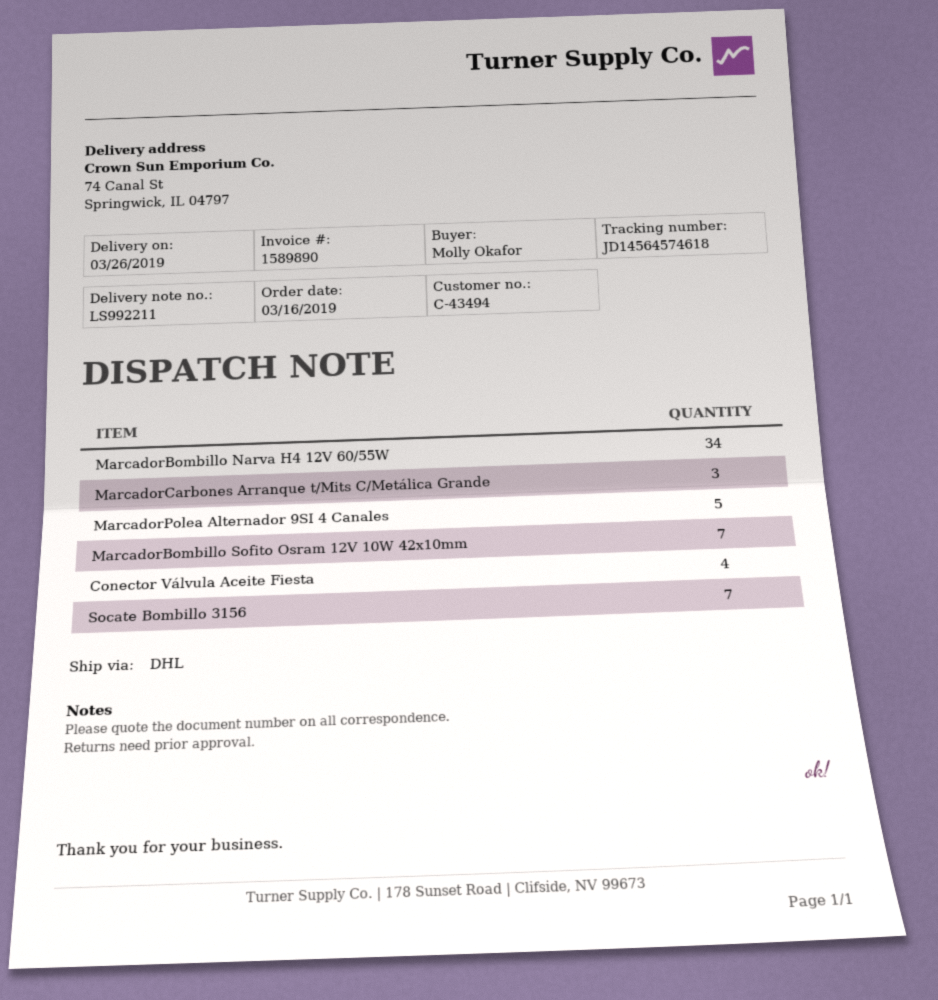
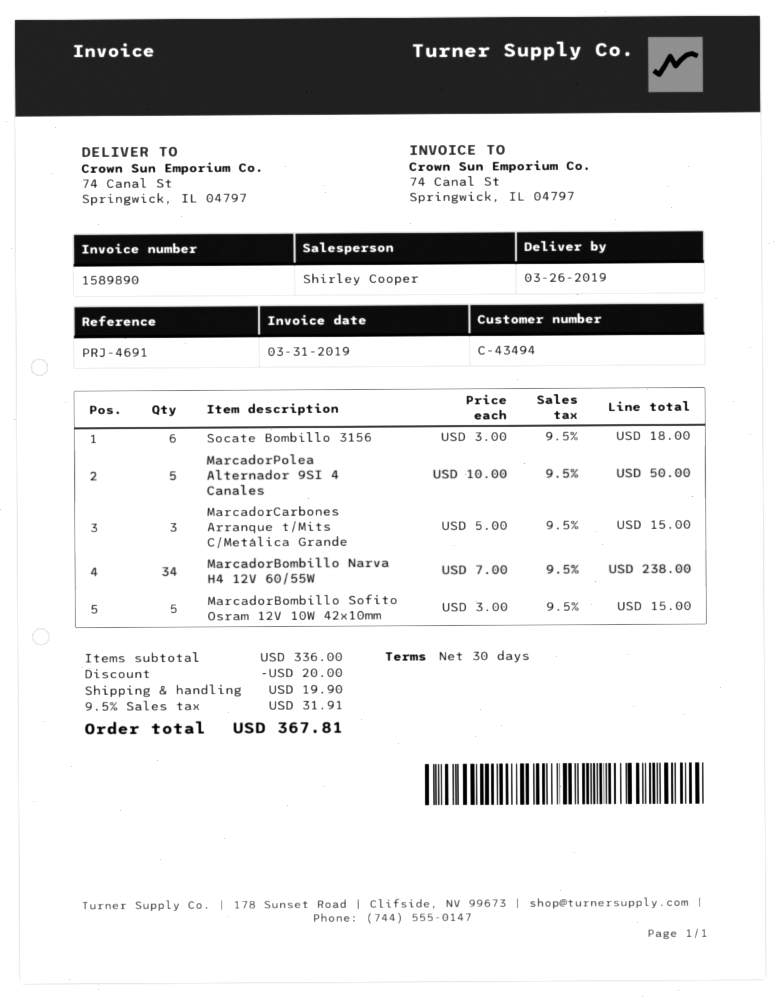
MarcadorBombillo Sofito Osram 12V 10W 42x10mm: 7 -> 5
Conector Válvula Aceite Fiesta: 4 -> none
Socate Bombillo 3156: 7 -> 6

